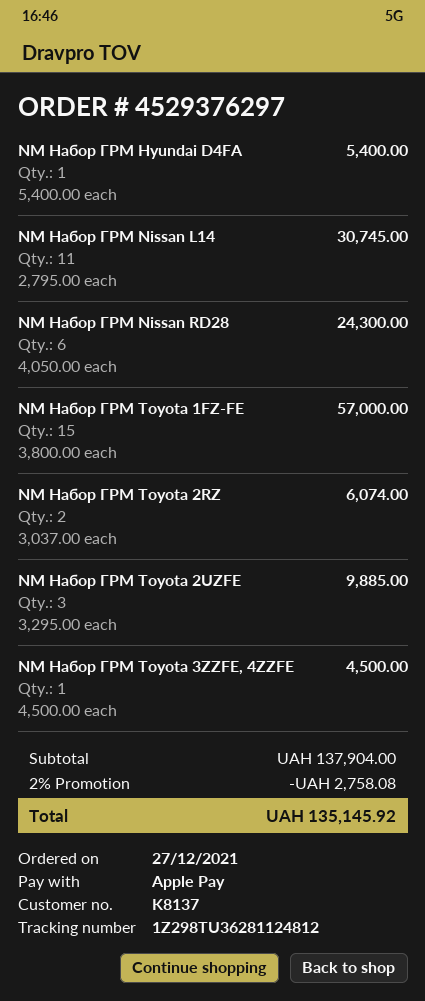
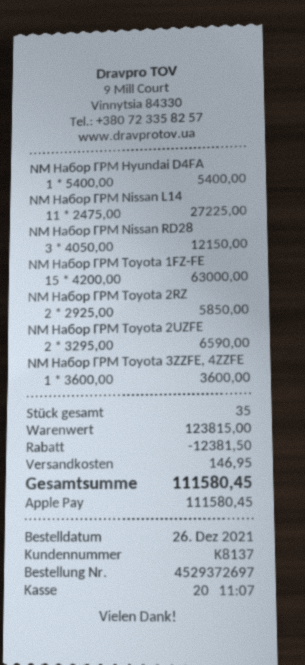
order number: 4529376297 -> 4529372697
order date: 2021-12-27 -> 2021-12-26
NM Набор ГРМ Nissan L14: 11 x 2795.00 = 30745.00 -> 11 x 2475.00 = 27225.00
NM Набор ГРМ Nissan RD28: 6 x 4050.00 = 24300.00 -> 3 x 4050.00 = 12150.00
NM Набор ГРМ Toyota 1FZ-FE: 15 x 3800.00 = 57000.00 -> 15 x 4200.00 = 63000.00
NM Набор ГРМ Toyota 2RZ: 2 x 3037.00 = 6074.00 -> 2 x 2925.00 = 5850.00
NM Набор ГРМ Toyota 2UZFE: 3 x 3295.00 = 9885.00 -> 2 x 3295.00 = 6590.00
NM Набор ГРМ Toyota 3ZZFE, 4ZZFE: 1 x 4500.00 = 4500.00 -> 1 x 3600.00 = 3600.00
subtotal: 137904.00 -> 123815.00
discount: 2758.08 -> 12381.50
shipping: none -> 146.95
total: 135145.92 -> 111580.45

